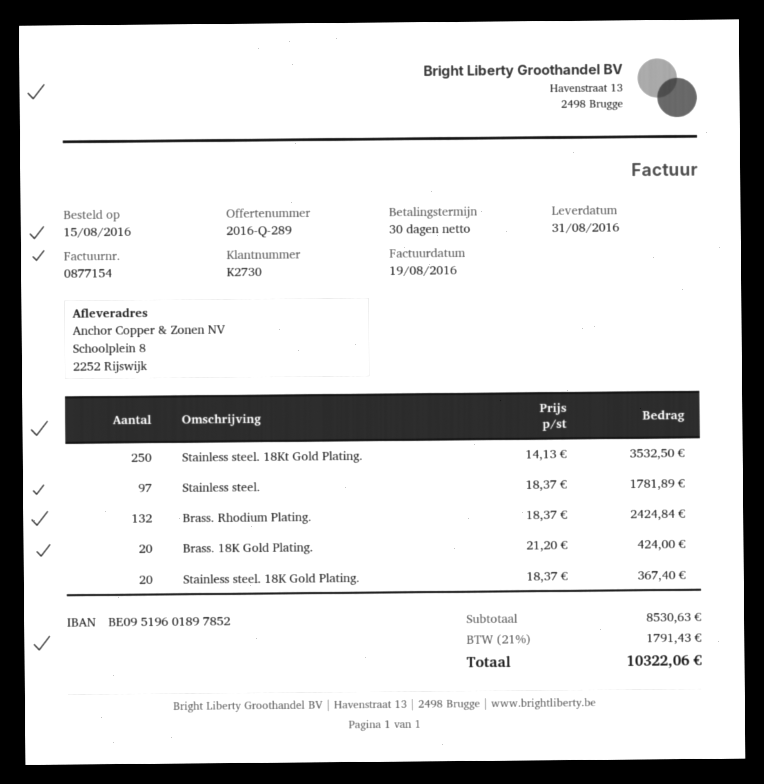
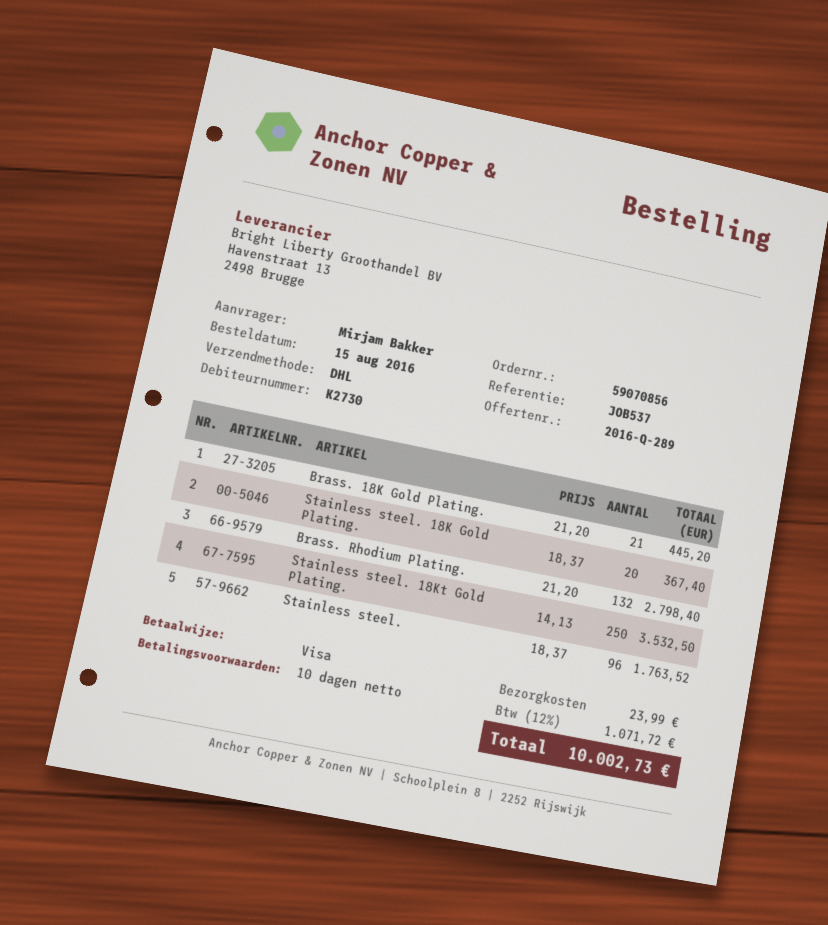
payment terms: 30 days -> 10 days
Stainless steel.: 97 x 18.37 = 1781.89 -> 96 x 18.37 = 1763.52
Brass. Rhodium Plating.: 132 x 18.37 = 2424.84 -> 132 x 21.20 = 2798.40
Brass. 18K Gold Plating.: 20 x 21.20 = 424.00 -> 21 x 21.20 = 445.20
shipping: none -> 23.99
tax: 21% = 1791.43 -> 12% = 1071.72
total: 10322.06 -> 10002.73

